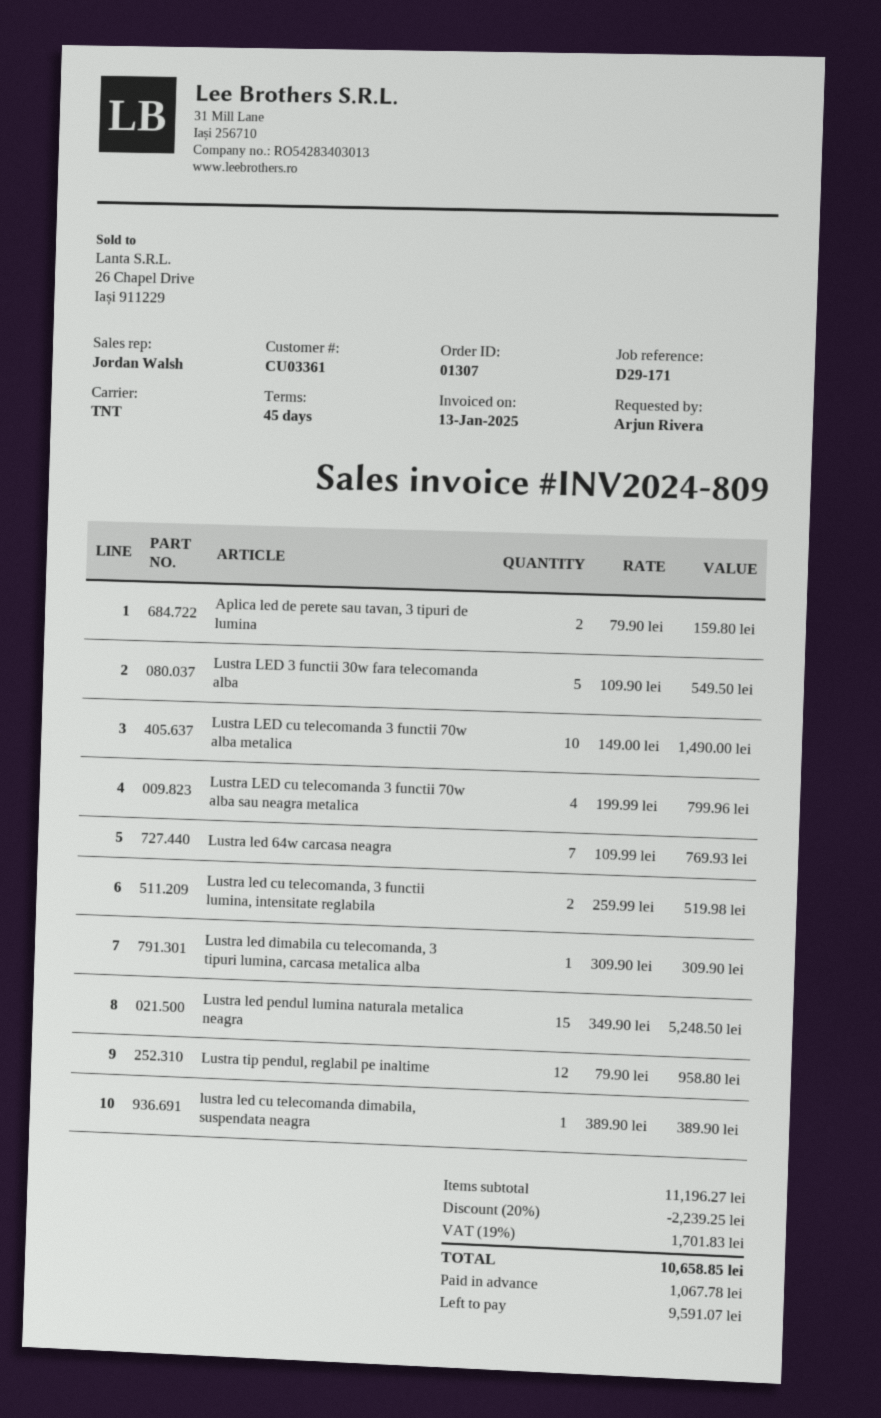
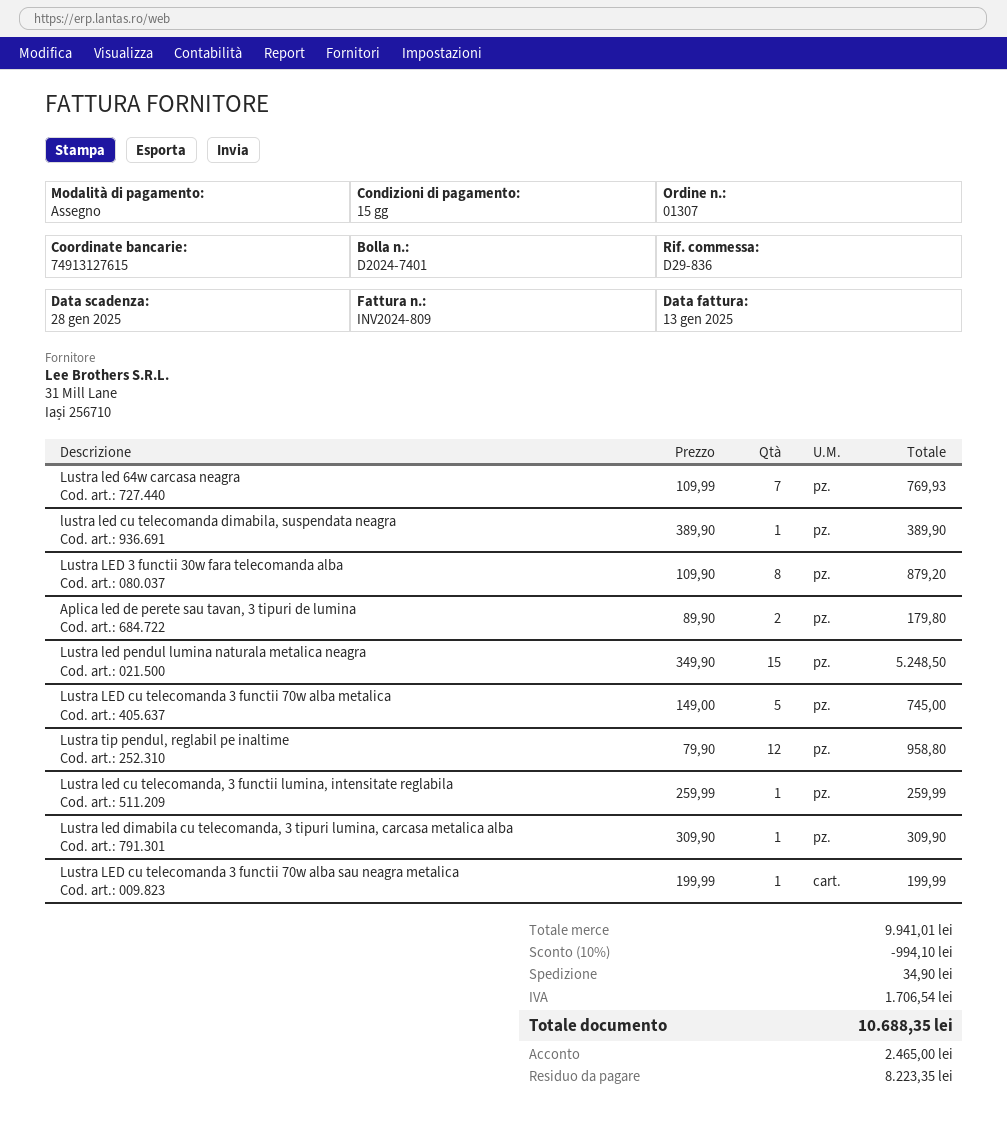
payment terms: 45 days -> 15 days
reference: D29-171 -> D29-836
Aplica led de perete sau tavan, 3 tipuri de lumina: 2 x 79.90 = 159.80 -> 2 x 89.90 = 179.80
Lustra LED 3 functii 30w fara telecomanda alba: 5 x 109.90 = 549.50 -> 8 x 109.90 = 879.20
Lustra LED cu telecomanda 3 functii 70w alba metalica: 10 x 149.00 = 1490.00 -> 5 x 149.00 = 745.00
Lustra LED cu telecomanda 3 functii 70w alba sau neagra metalica: 4 x 199.99 = 799.96 -> 1 x 199.99 = 199.99
Lustra led cu telecomanda, 3 functii lumina, intensitate reglabila: 2 x 259.99 = 519.98 -> 1 x 259.99 = 259.99
subtotal: 11196.27 -> 9941.01
discount: 20% = 2239.25 -> 10% = 994.10
shipping: none -> 34.90
tax: 1701.83 -> 1706.54
total: 10658.85 -> 10688.35
deposit: 1067.78 -> 2465.00
balance: 9591.07 -> 8223.35

